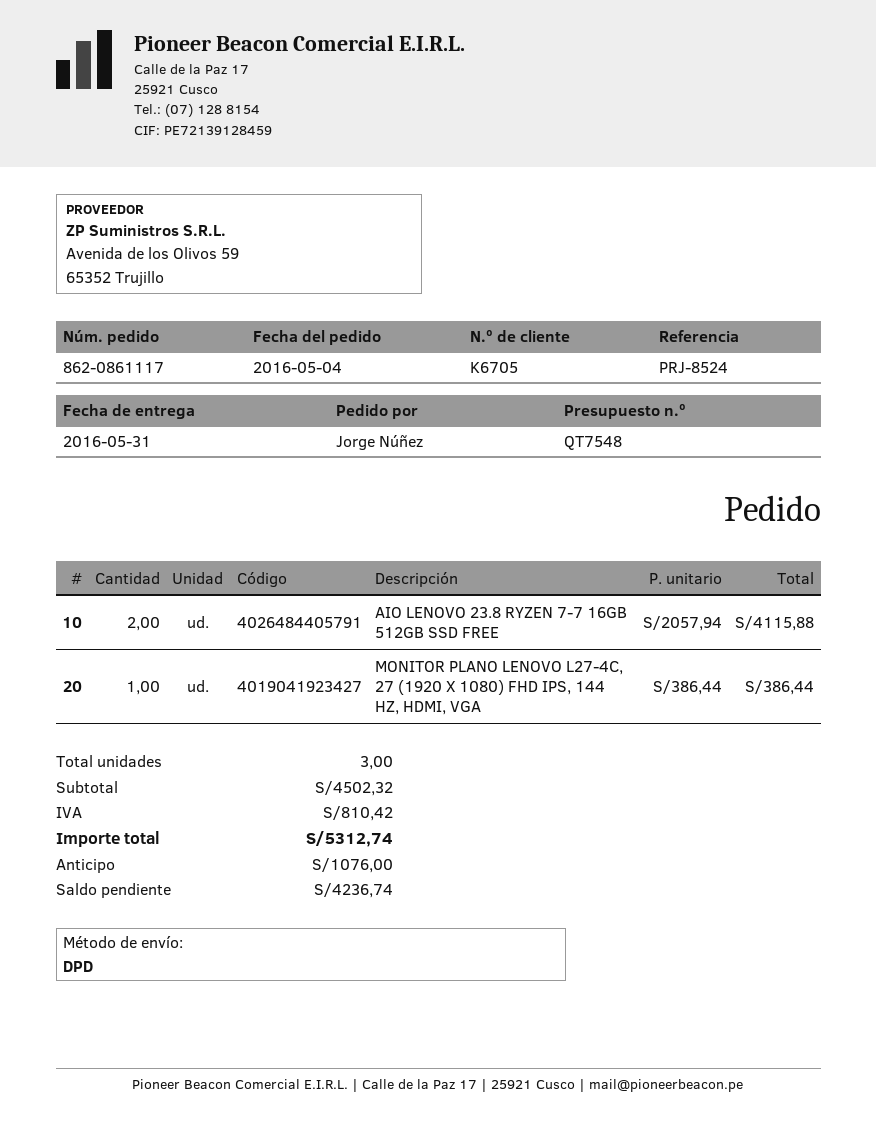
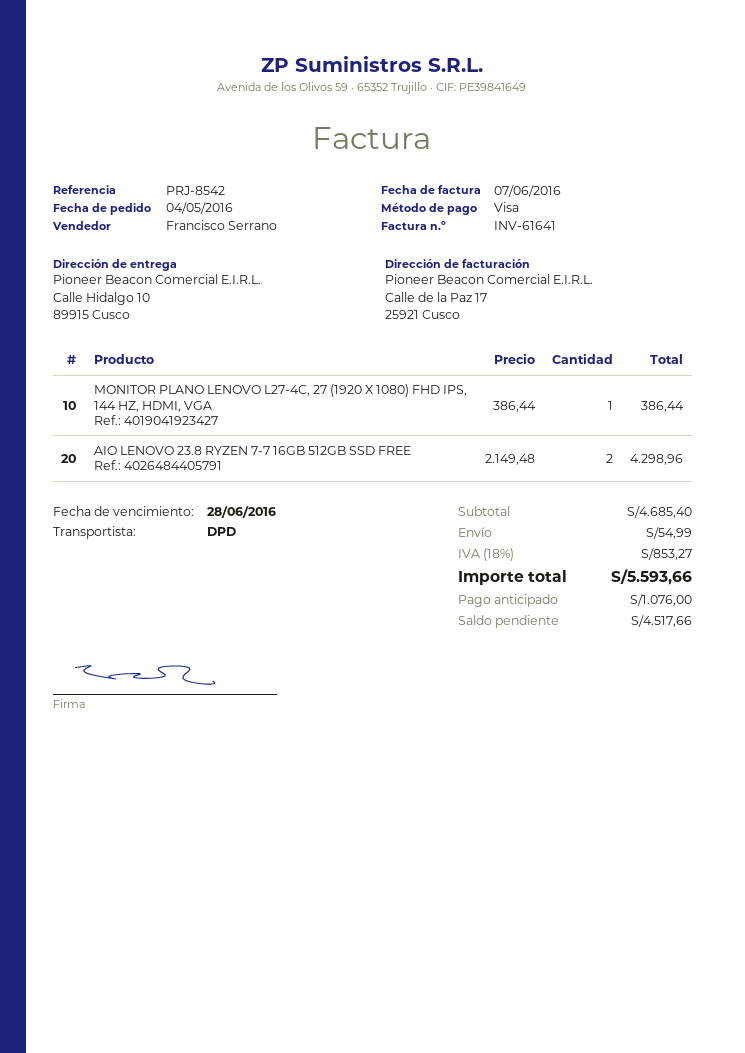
reference: PRJ-8524 -> PRJ-8542
AIO LENOVO 23.8 RYZEN 7-7 16GB 512GB SSD FREE: 2 x 2057.94 = 4115.88 -> 2 x 2149.48 = 4298.96
subtotal: 4502.32 -> 4685.40
shipping: none -> 54.99
tax: 810.42 -> 853.27
total: 5312.74 -> 5593.66
balance: 4236.74 -> 4517.66

